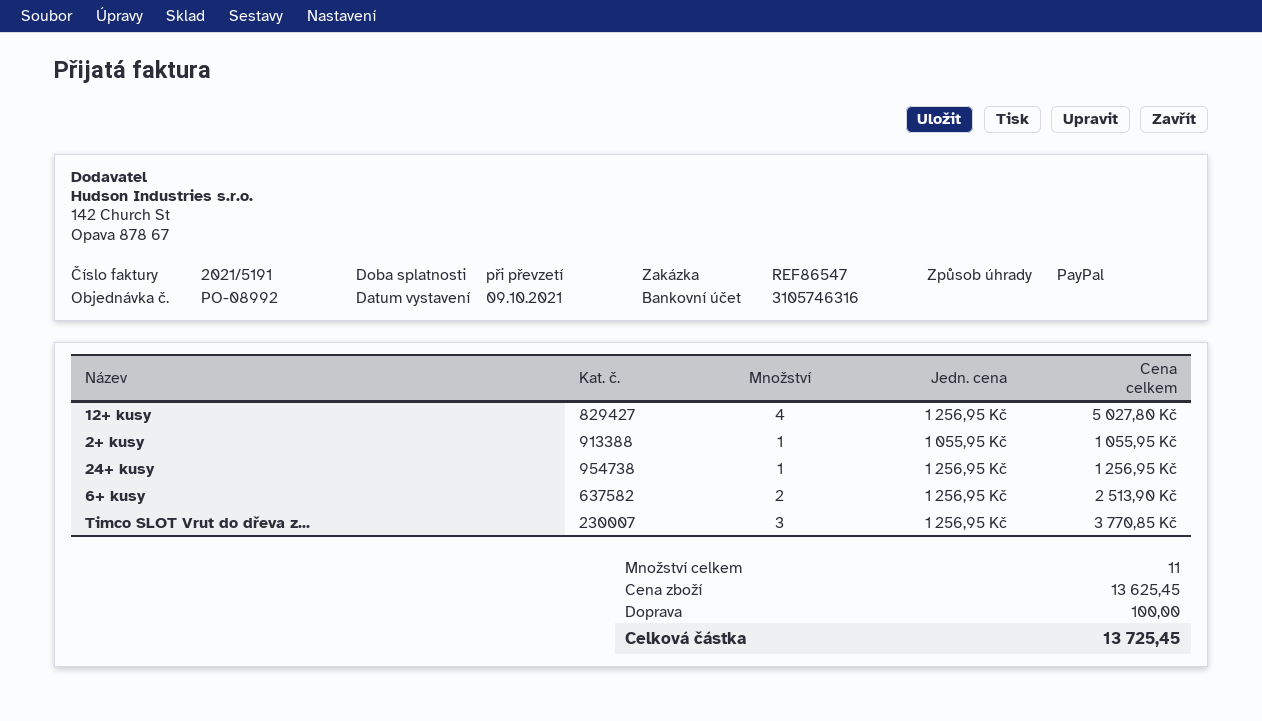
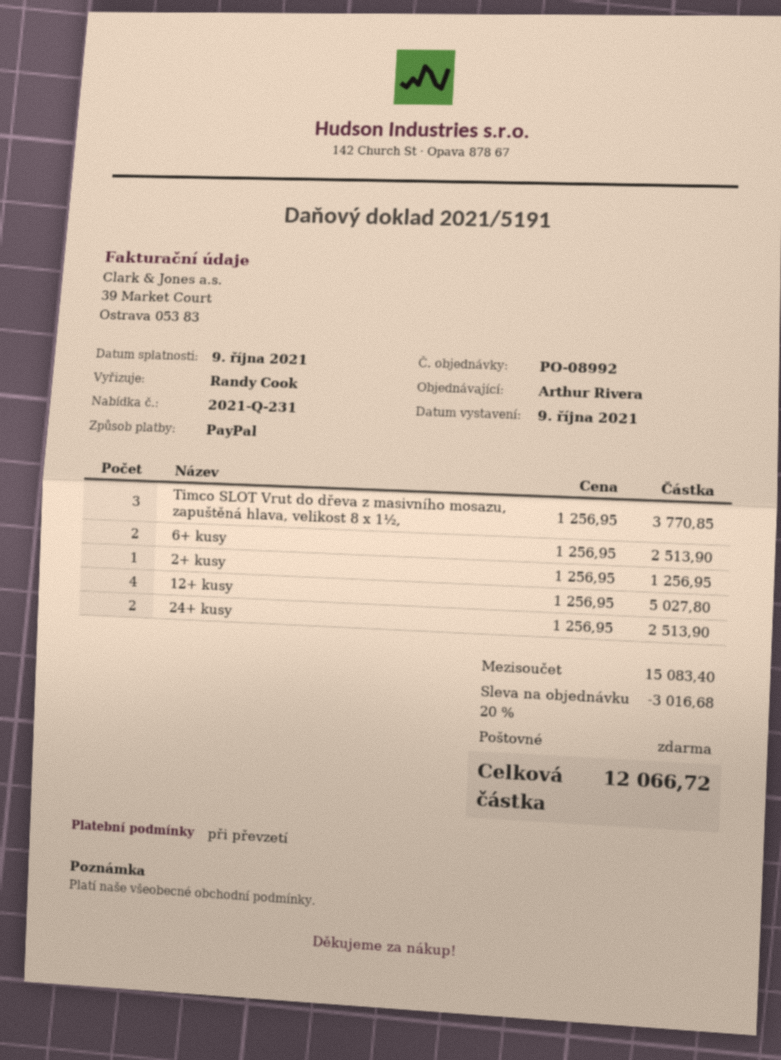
2+ kusy: 1 x 1055.95 = 1055.95 -> 1 x 1256.95 = 1256.95
24+ kusy: 1 x 1256.95 = 1256.95 -> 2 x 1256.95 = 2513.90
subtotal: 13625.45 -> 15083.40
discount: none -> 20% = 3016.68
shipping: 100.00 -> 0.00
total: 13725.45 -> 12066.72

